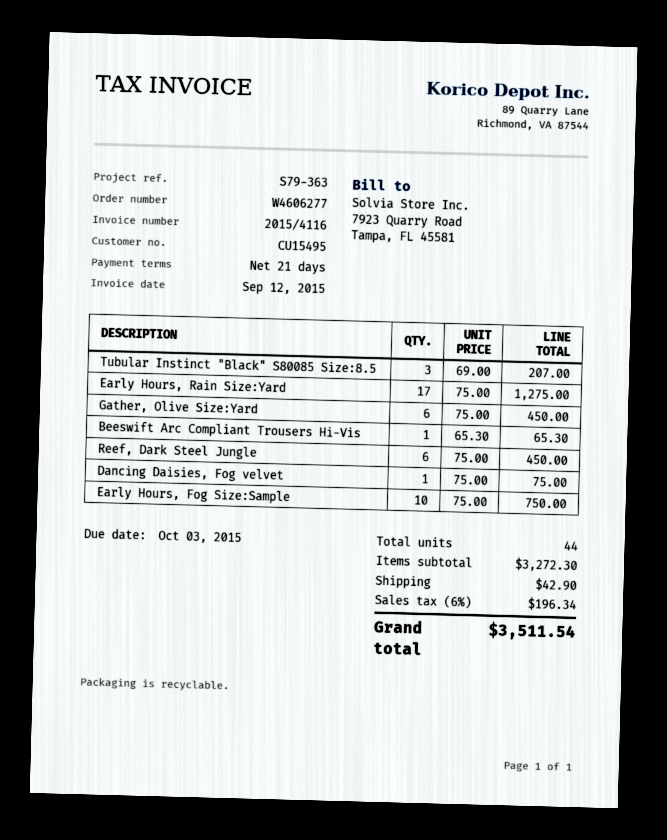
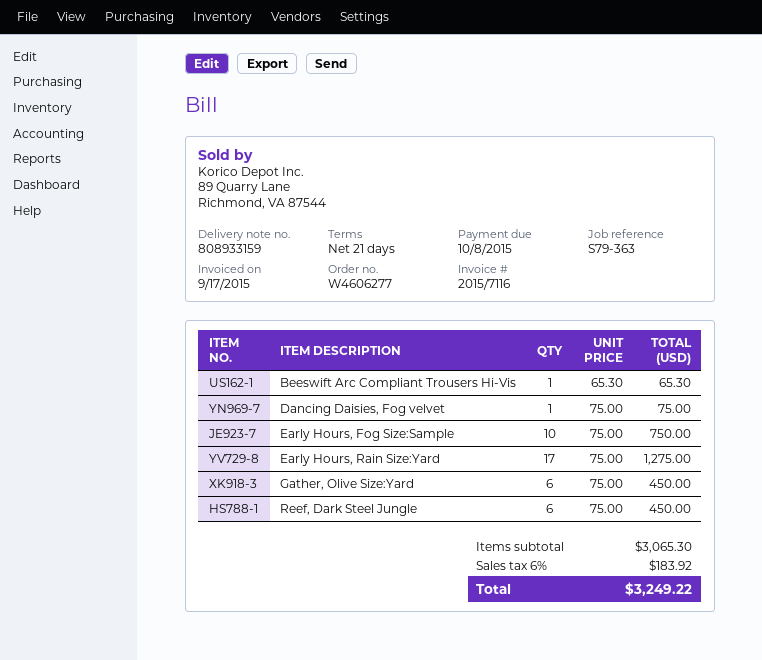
invoice number: 2015/4116 -> 2015/7116
invoice date: 2015-09-12 -> 2015-09-17
due date: 2015-10-03 -> 2015-10-08
Tubular Instinct "Black" S80085 Size:8.5: 3 x 69.00 = 207.00 -> none
subtotal: 3272.30 -> 3065.30
shipping: 42.90 -> none
tax: 6% = 196.34 -> 6% = 183.92
total: 3511.54 -> 3249.22

